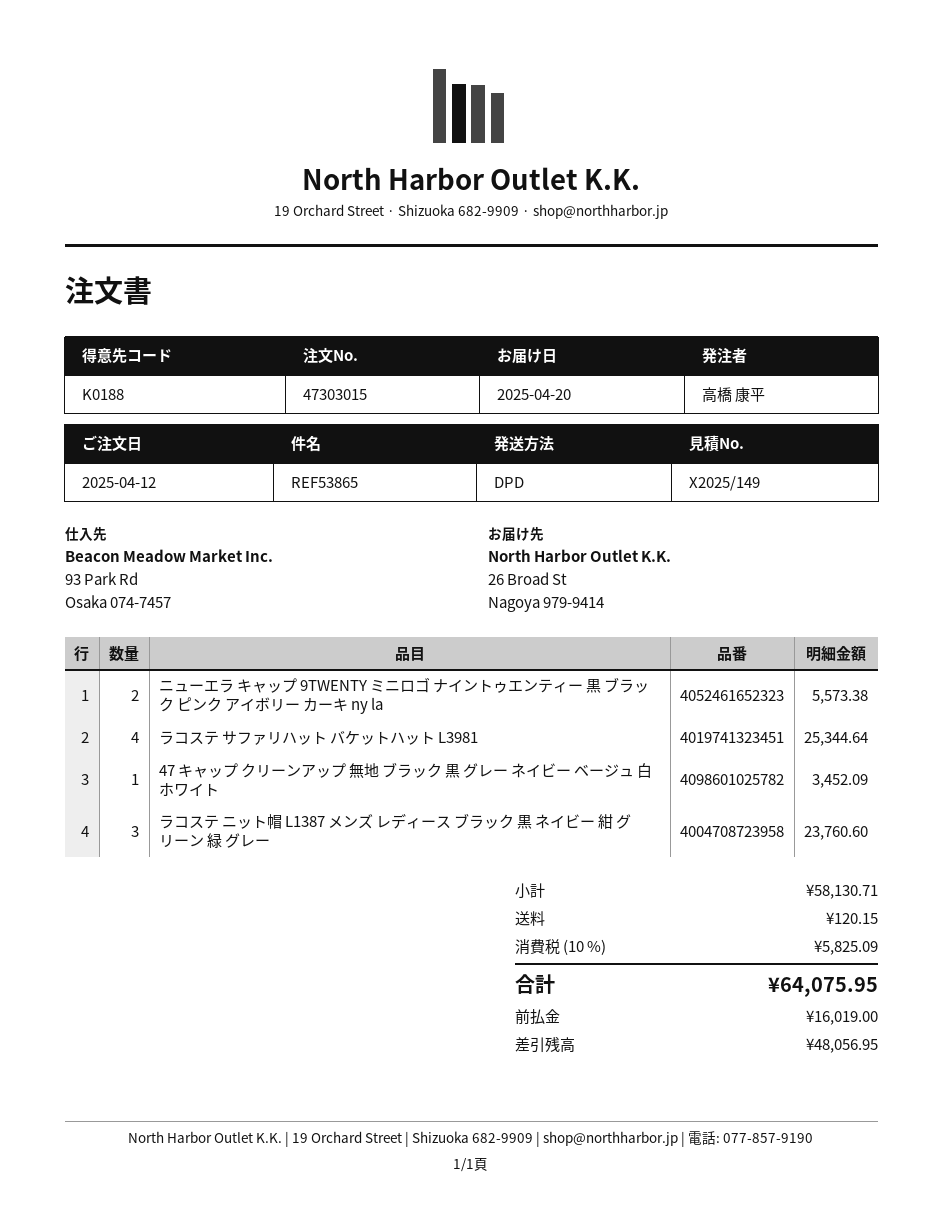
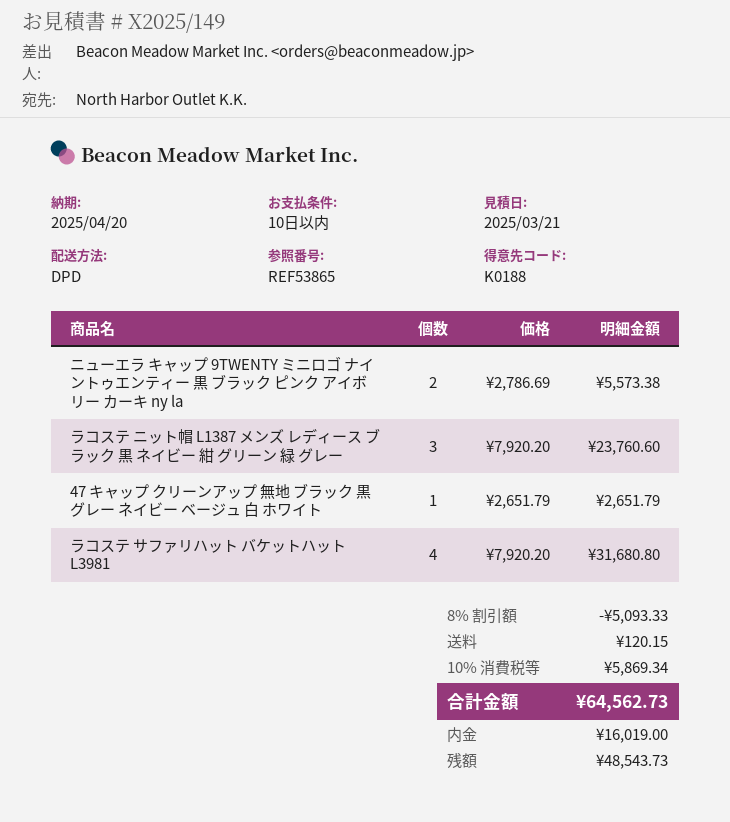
ラコステ サファリハット バケットハット L3981: 4 for 25344.64 -> 4 for 31680.80
47 キャップ クリーンアップ 無地 ブラック 黒 グレー ネイビー ベージュ 白 ホワイト: 1 for 3452.09 -> 1 for 2651.79
discount: none -> 8% = 5093.33
tax: 10% = 5825.09 -> 10% = 5869.34
total: 64075.95 -> 64562.73
balance: 48056.95 -> 48543.73

